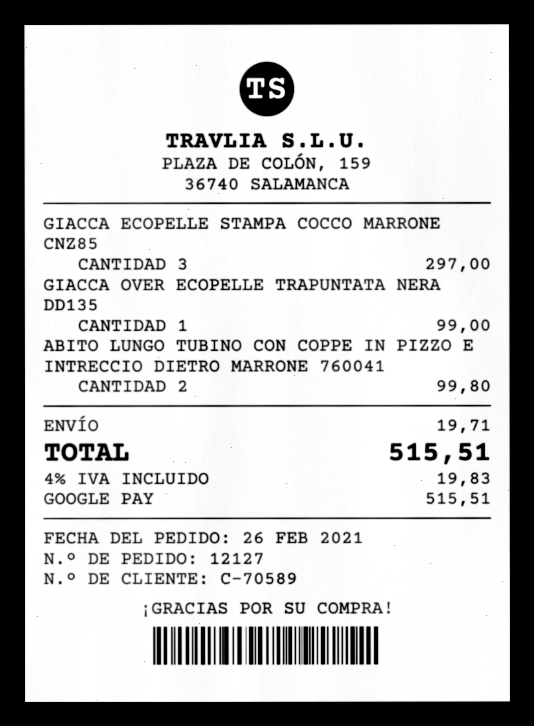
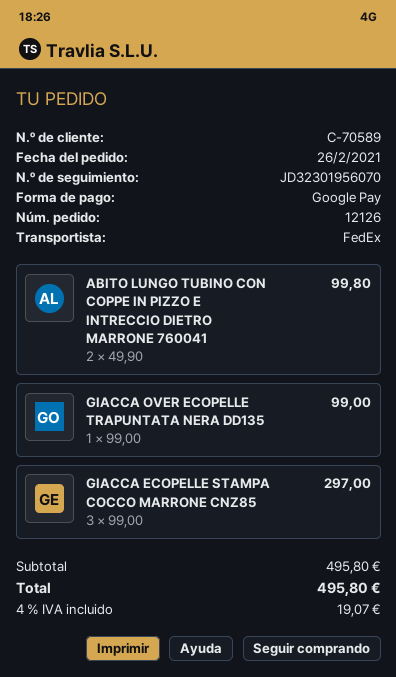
order number: 12127 -> 12126
shipping: 19.71 -> none
tax: 4% = 19.83 -> 4% = 19.07
total: 515.51 -> 495.80

